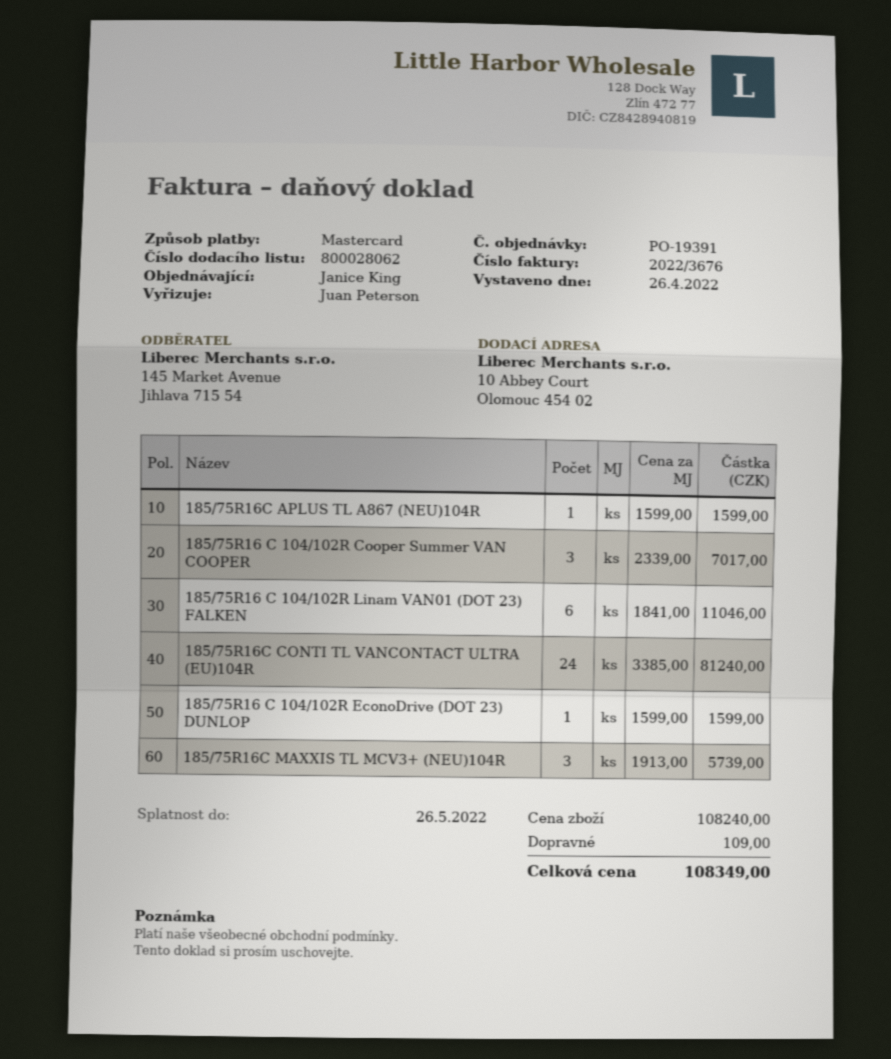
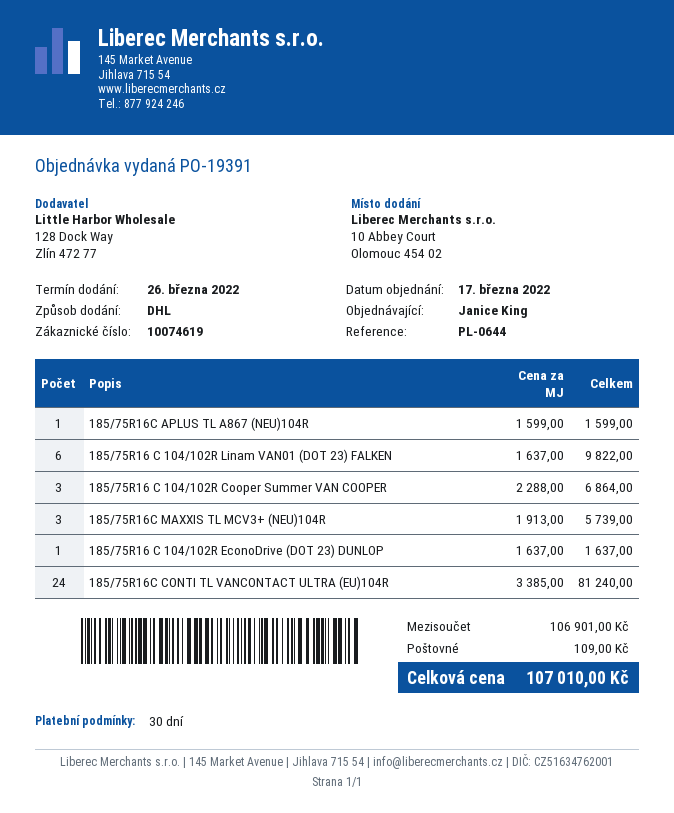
185/75R16 C 104/102R Cooper Summer VAN COOPER: 3 x 2339.00 = 7017.00 -> 3 x 2288.00 = 6864.00
185/75R16 C 104/102R Linam VAN01 (DOT 23) FALKEN: 6 x 1841.00 = 11046.00 -> 6 x 1637.00 = 9822.00
185/75R16 C 104/102R EconoDrive (DOT 23) DUNLOP: 1 x 1599.00 = 1599.00 -> 1 x 1637.00 = 1637.00
subtotal: 108240.00 -> 106901.00
total: 108349.00 -> 107010.00

